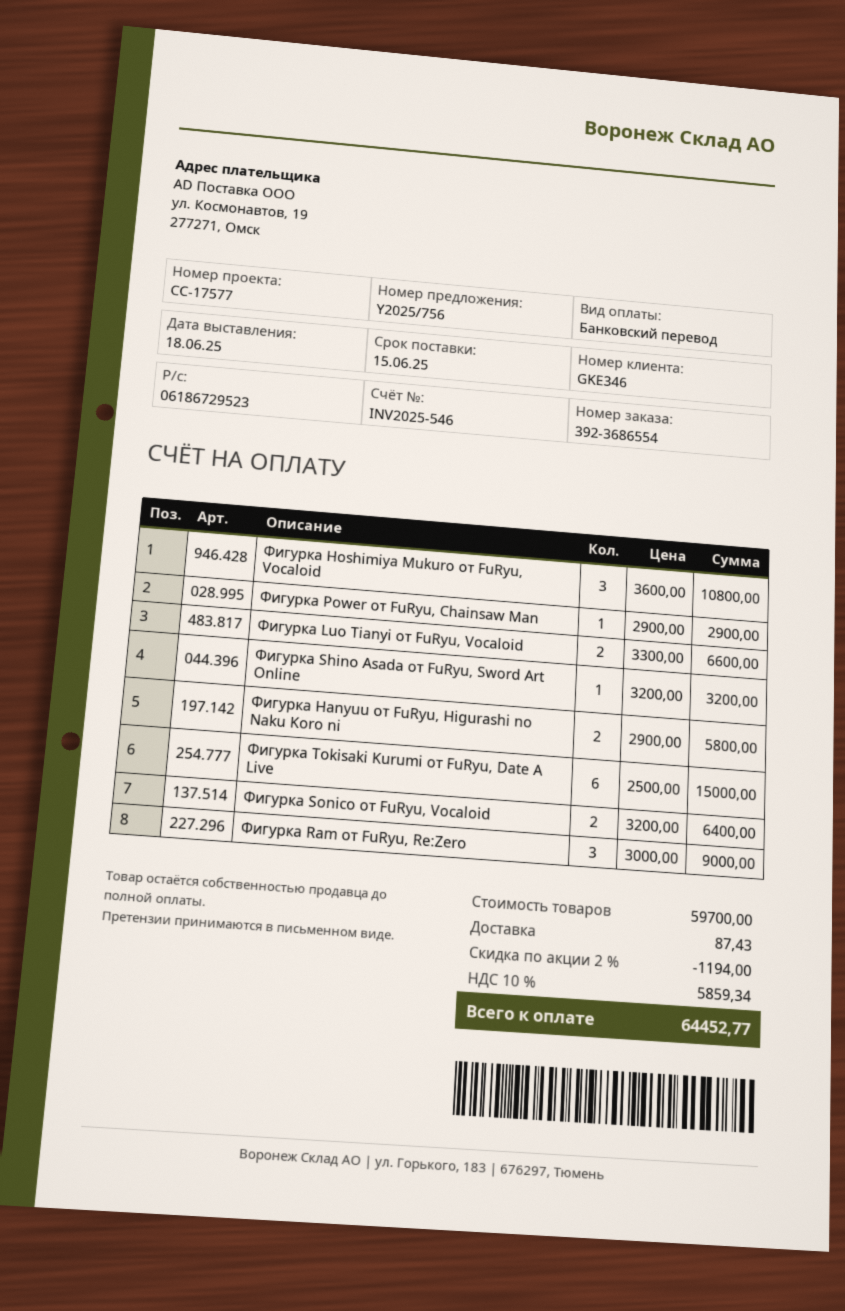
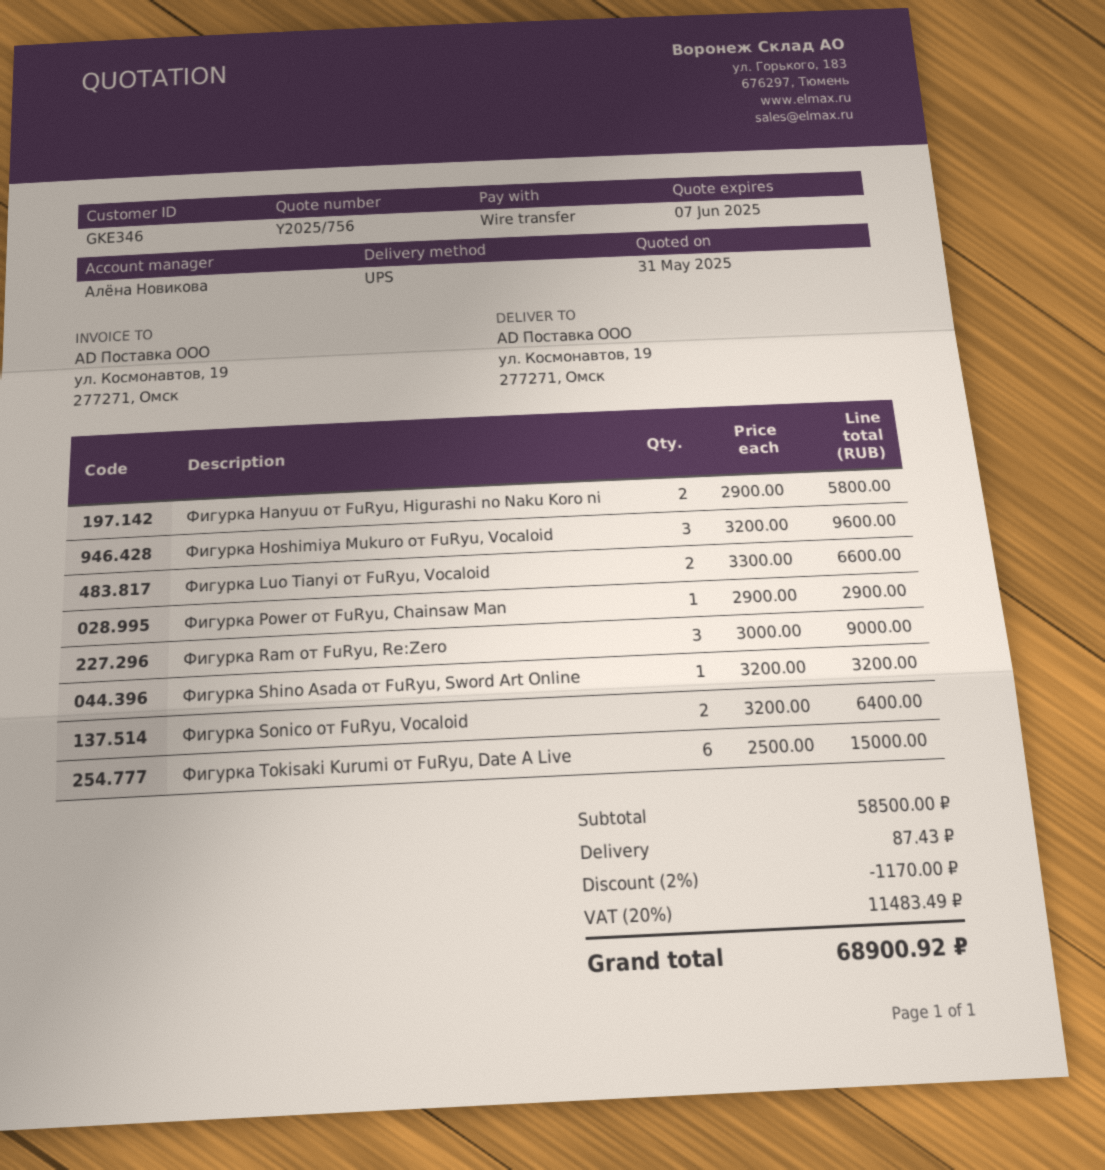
Фигурка Hoshimiya Mukuro от FuRyu, Vocaloid: 3 x 3600.00 = 10800.00 -> 3 x 3200.00 = 9600.00
subtotal: 59700.00 -> 58500.00
discount: 2% = 1194.00 -> 2% = 1170.00
tax: 10% = 5859.34 -> 20% = 11483.49
total: 64452.77 -> 68900.92

